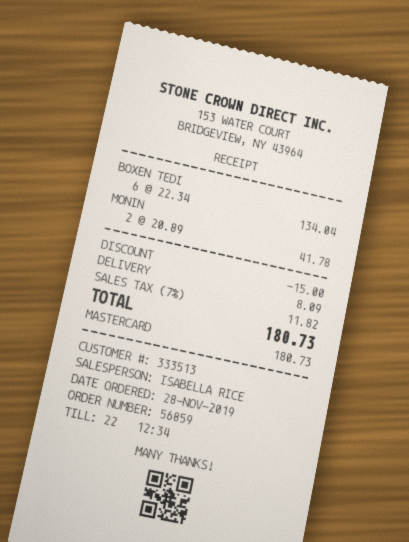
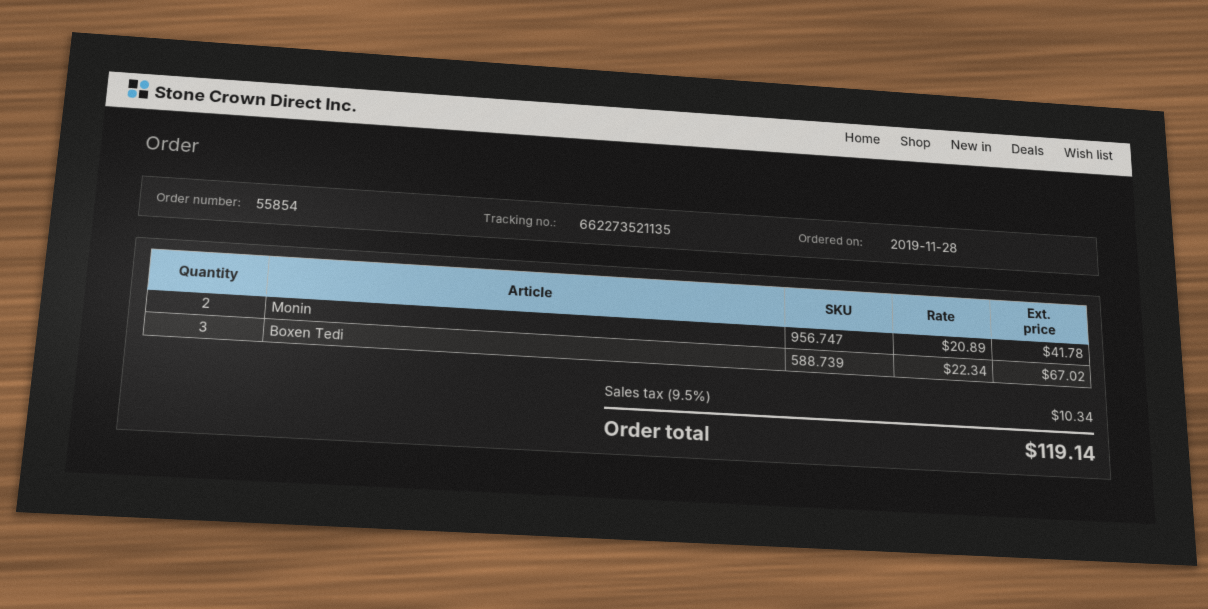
order number: 56859 -> 55854
BOXEN TEDI: 6 x 22.34 = 134.04 -> 3 x 22.34 = 67.02
discount: 15.00 -> none
shipping: 8.09 -> none
tax: 7% = 11.82 -> 9.5% = 10.34
total: 180.73 -> 119.14

